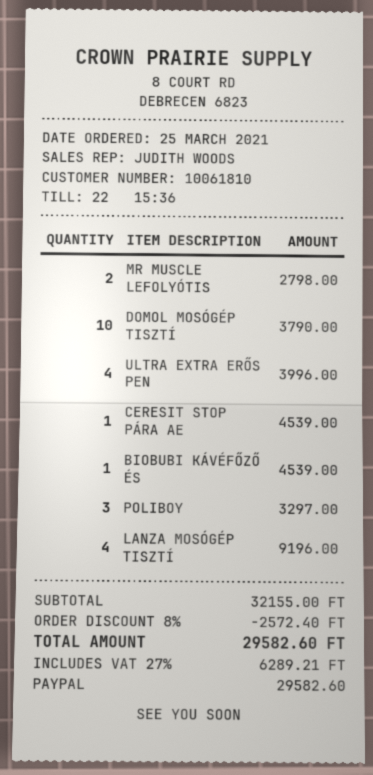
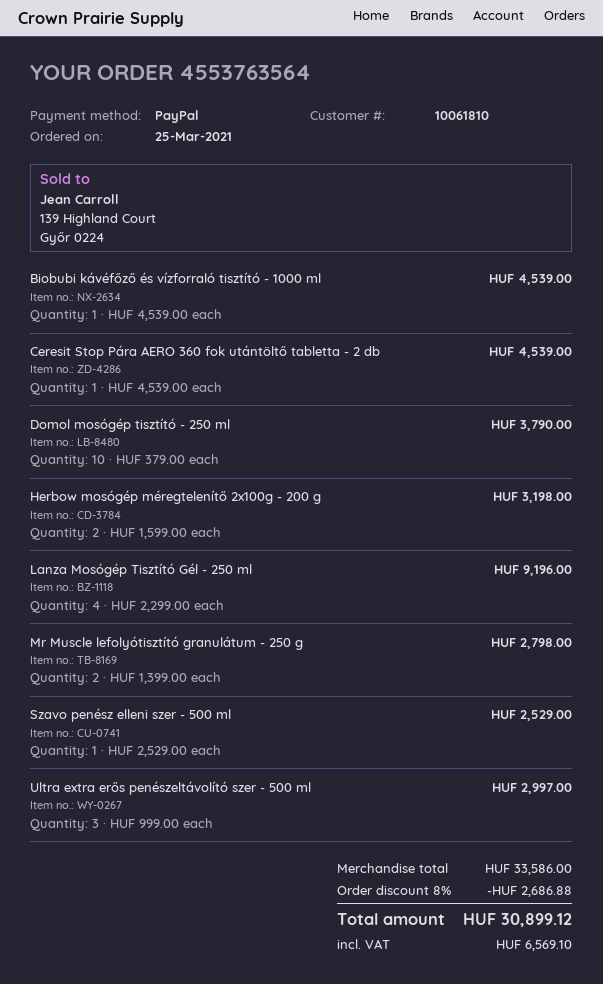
ULTRA EXTRA ERŐS PEN: 4 for 3996.00 -> 3 for 2997.00
POLIBOY: 3 for 3297.00 -> none
Herbow mosógép méregtelenítő 2x100g - 200 g: none -> 2 for 3198.00
Szavo penész elleni szer - 500 ml: none -> 1 for 2529.00
subtotal: 32155.00 -> 33586.00
discount: 8% = 2572.40 -> 8% = 2686.88
tax: 6289.21 -> 6569.10
total: 29582.60 -> 30899.12

